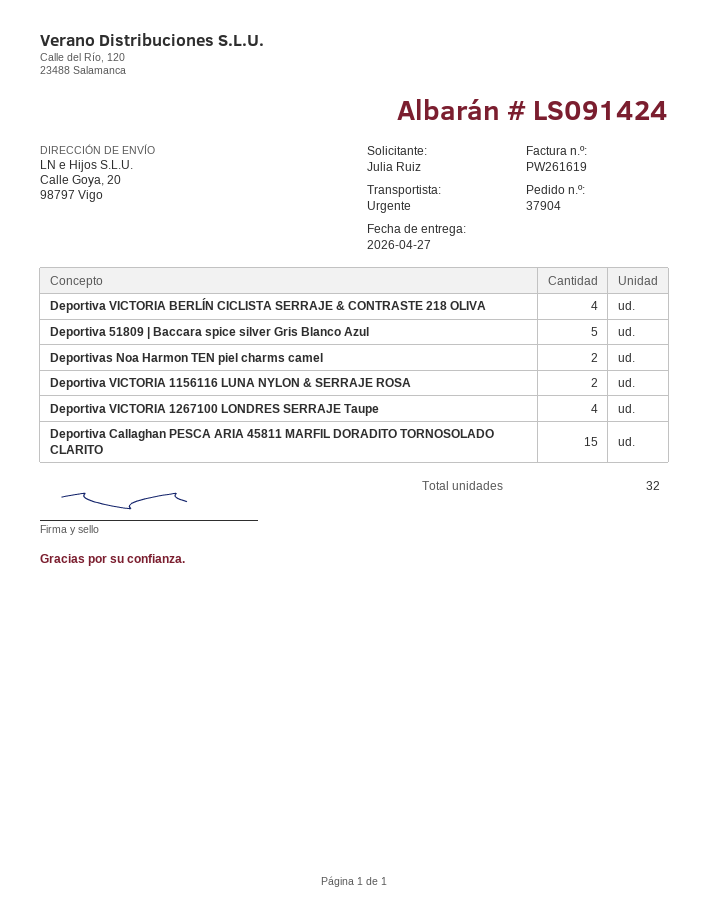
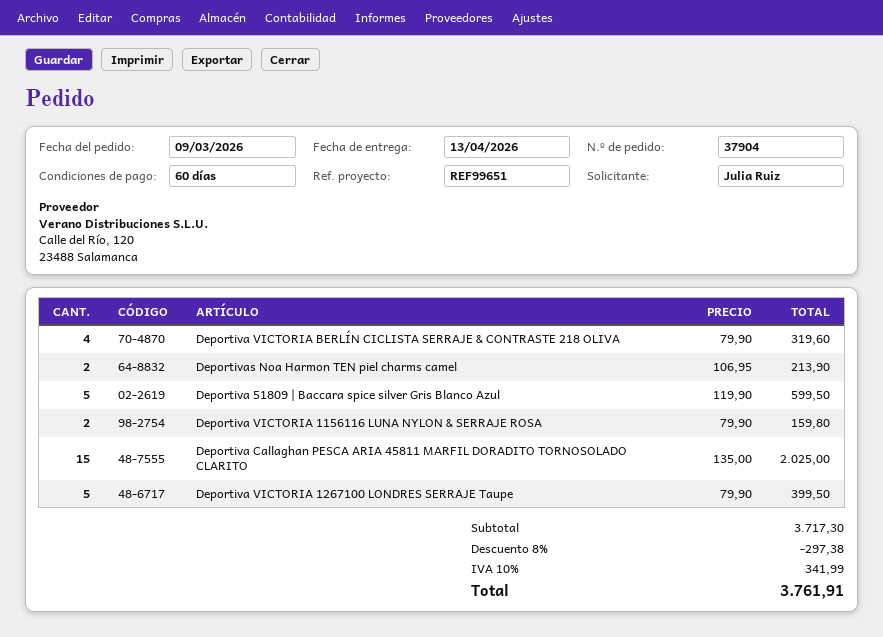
delivery date: 2026-04-27 -> 2026-04-13
Deportiva VICTORIA 1267100 LONDRES SERRAJE Taupe: 4 -> 5

